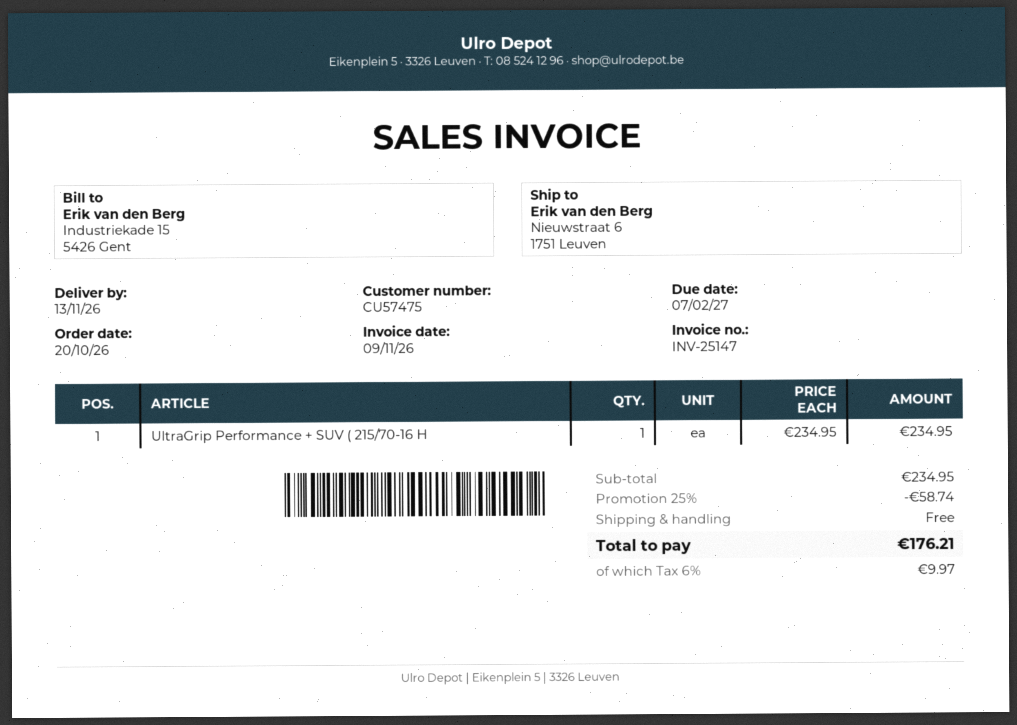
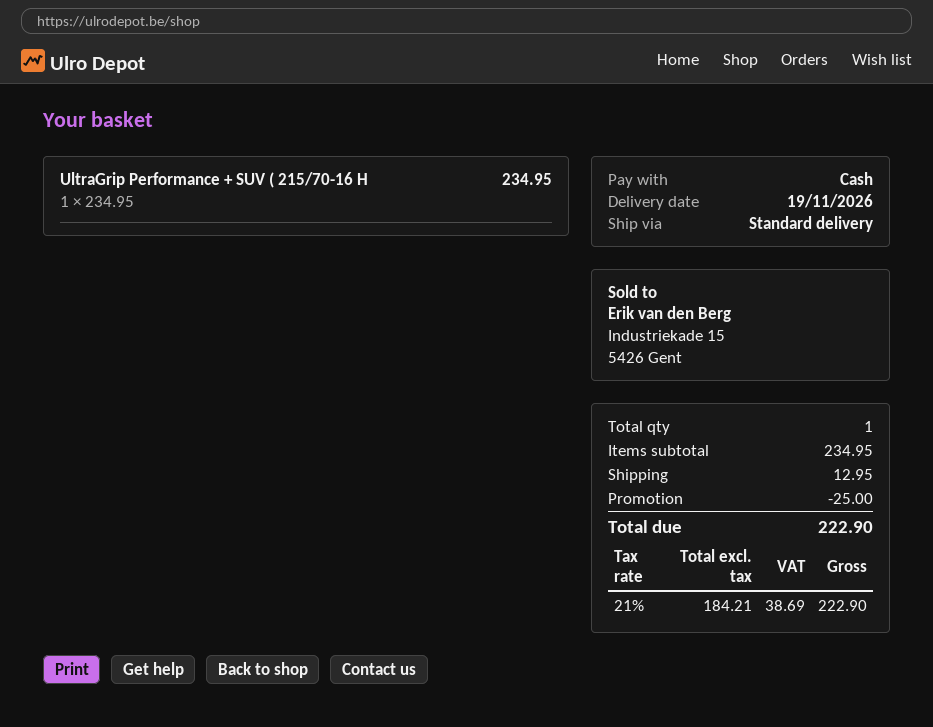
delivery date: 2026-11-13 -> 2026-11-19
discount: 58.74 -> 25.00
shipping: 0.00 -> 12.95
tax: 6% = 9.97 -> 21% = 38.69
total: 176.21 -> 222.90

